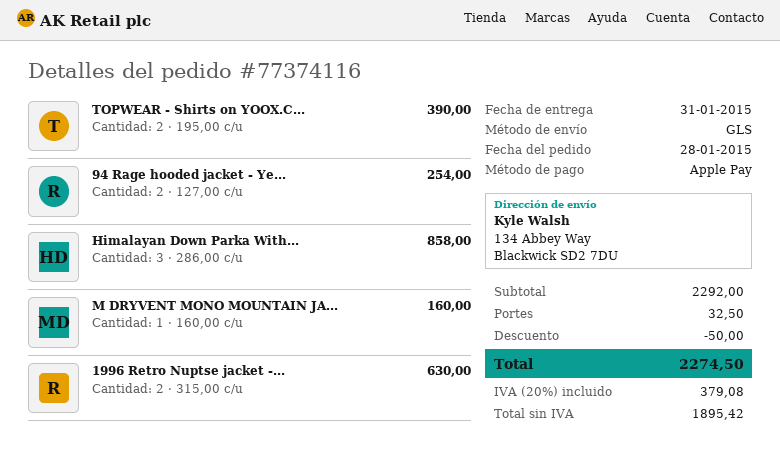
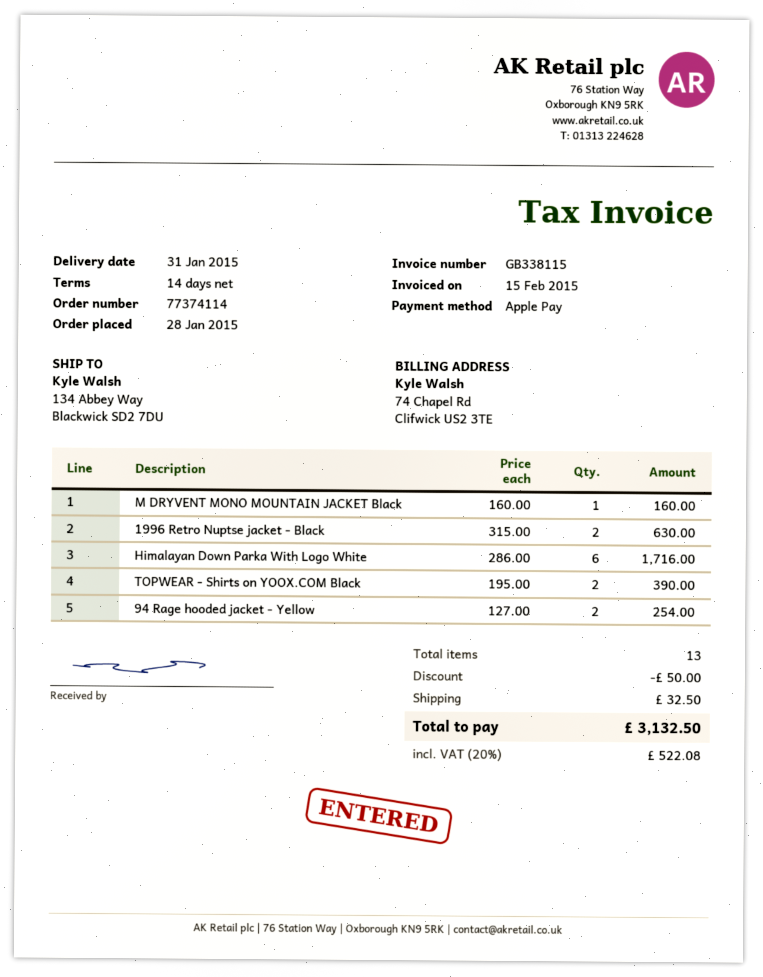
order number: 77374116 -> 77374114
Himalayan Down Parka With...: 3 x 286.00 = 858.00 -> 6 x 286.00 = 1716.00
tax: 20% = 379.08 -> 20% = 522.08
total: 2274.50 -> 3132.50

